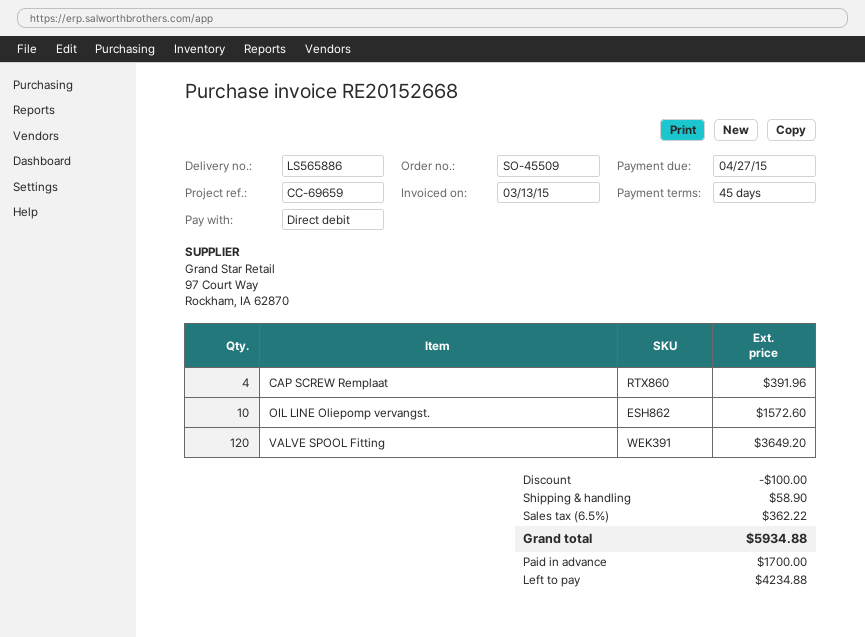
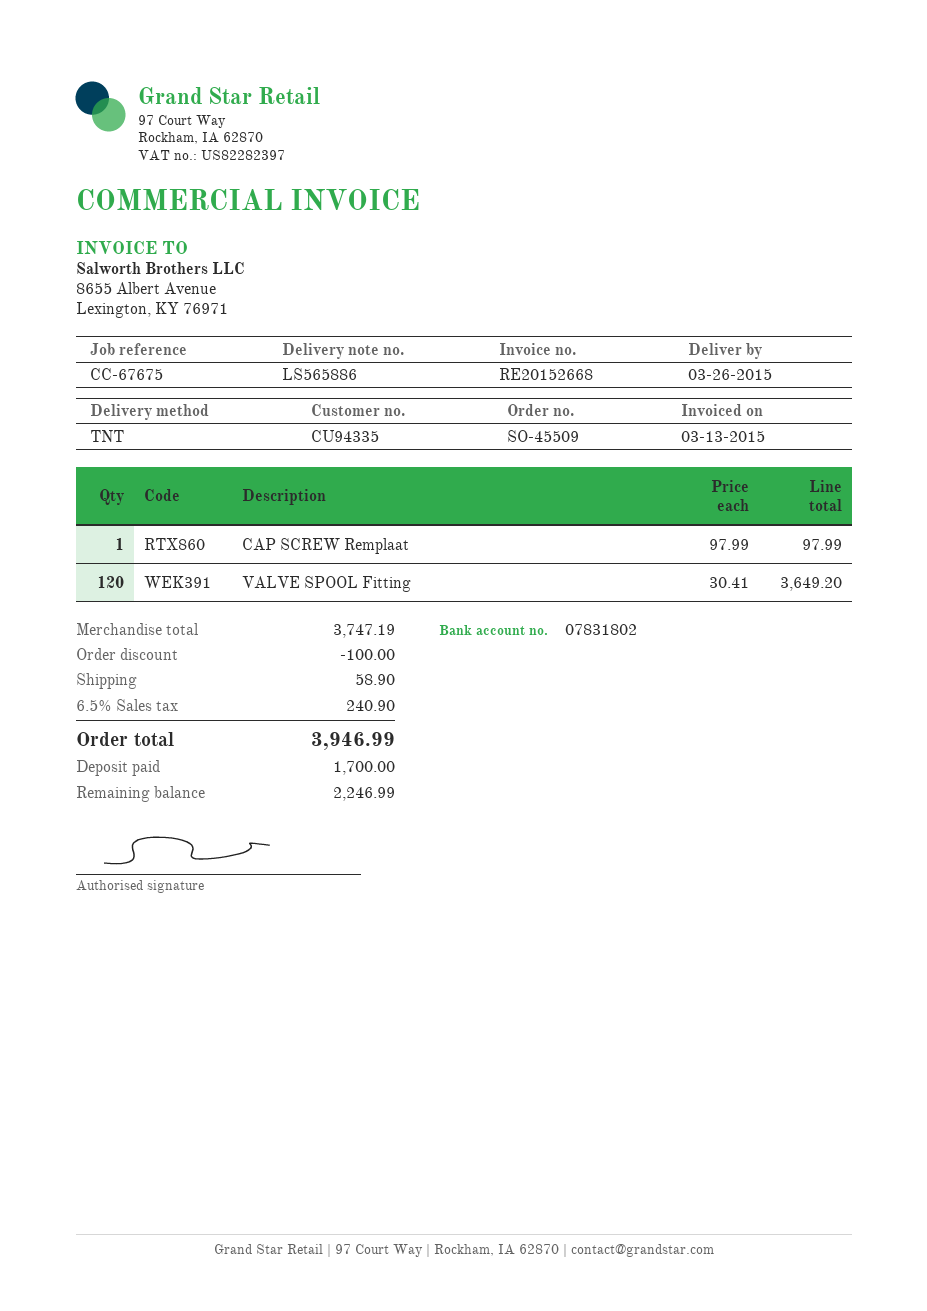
reference: CC-69659 -> CC-67675
CAP SCREW Remplaat: 4 for 391.96 -> 1 for 97.99
OIL LINE Oliepomp vervangst.: 10 for 1572.60 -> none
tax: 6.5% = 362.22 -> 6.5% = 240.90
total: 5934.88 -> 3946.99
balance: 4234.88 -> 2246.99

